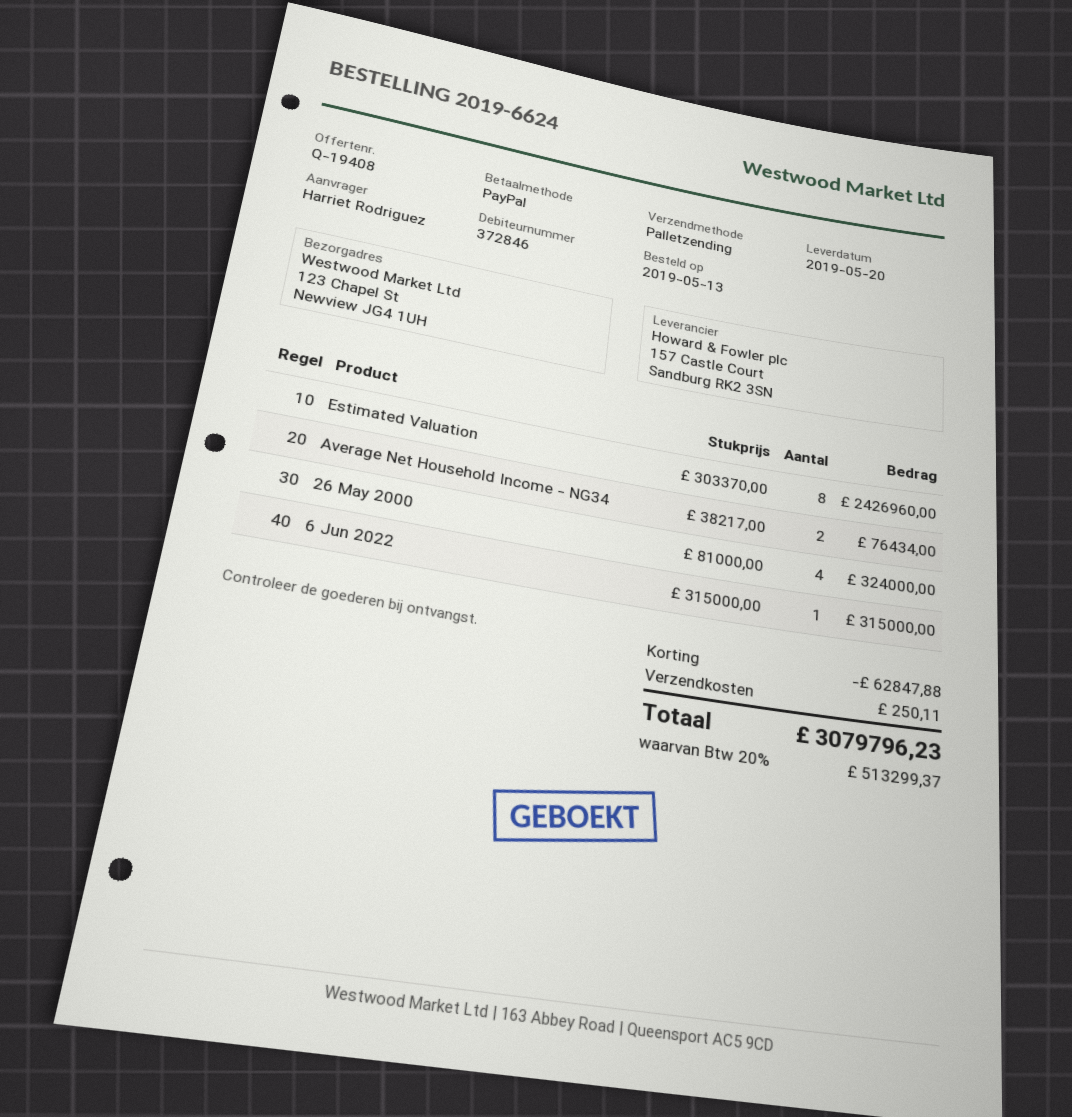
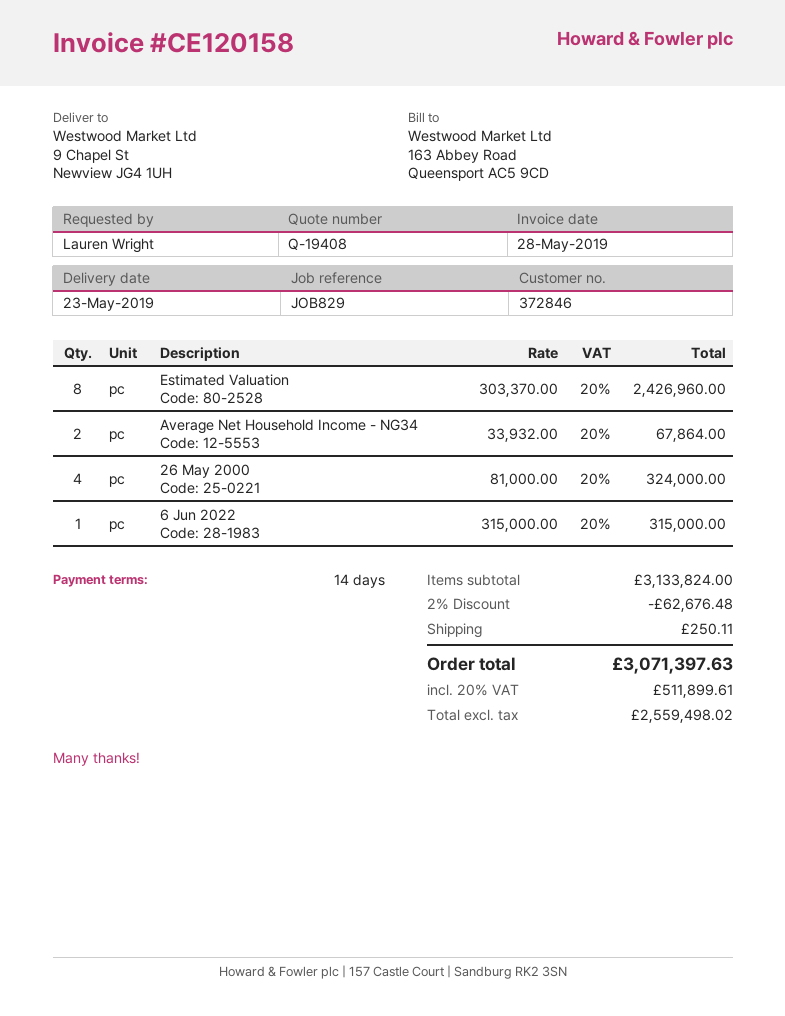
delivery date: 2019-05-20 -> 2019-05-23
ordered by: Harriet Rodriguez -> Lauren Wright
ship to: 123 Chapel St, Newview JG4 1UH -> 9 Chapel St, Newview JG4 1UH
Average Net Household Income - NG34: 2 x 38217.00 = 76434.00 -> 2 x 33932.00 = 67864.00
discount: 62847.88 -> 62676.48
tax: 20% = 513299.37 -> 20% = 511899.61
total: 3079796.23 -> 3071397.63

